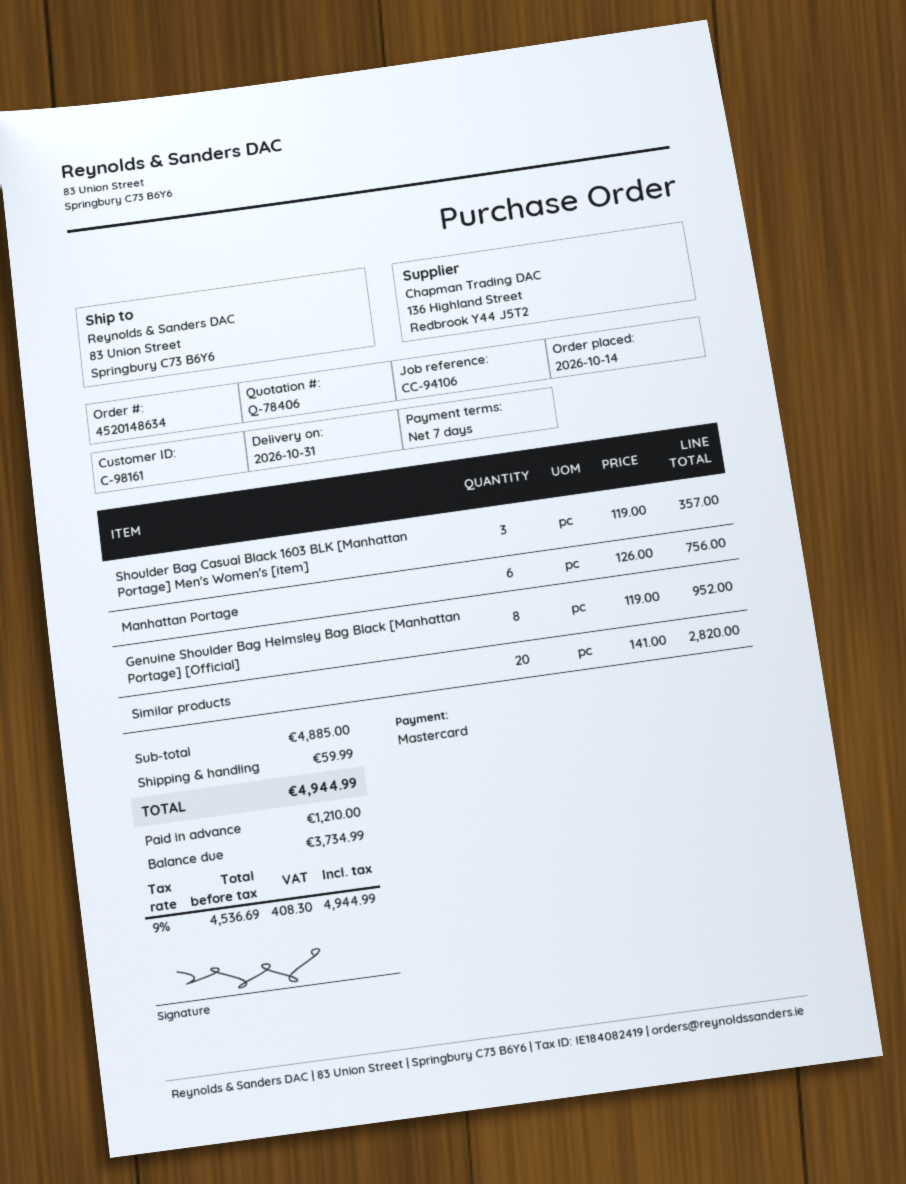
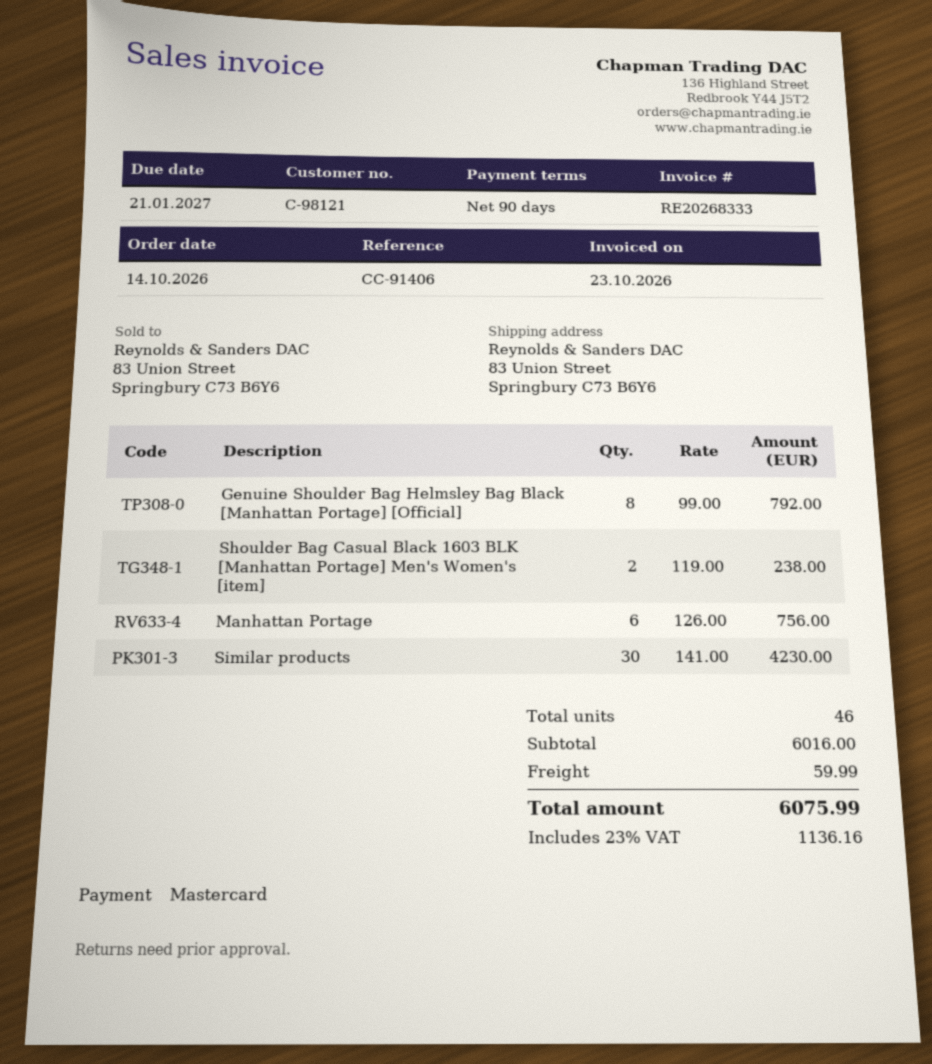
payment terms: 7 days -> 90 days
customer number: C-98161 -> C-98121
reference: CC-94106 -> CC-91406
Shoulder Bag Casual Black 1603 BLK [Manhattan Portage] Men's Women's [item]: 3 x 119.00 = 357.00 -> 2 x 119.00 = 238.00
Genuine Shoulder Bag Helmsley Bag Black [Manhattan Portage] [Official]: 8 x 119.00 = 952.00 -> 8 x 99.00 = 792.00
Similar products: 20 x 141.00 = 2820.00 -> 30 x 141.00 = 4230.00
subtotal: 4885.00 -> 6016.00
tax: 9% = 408.30 -> 23% = 1136.16
total: 4944.99 -> 6075.99

